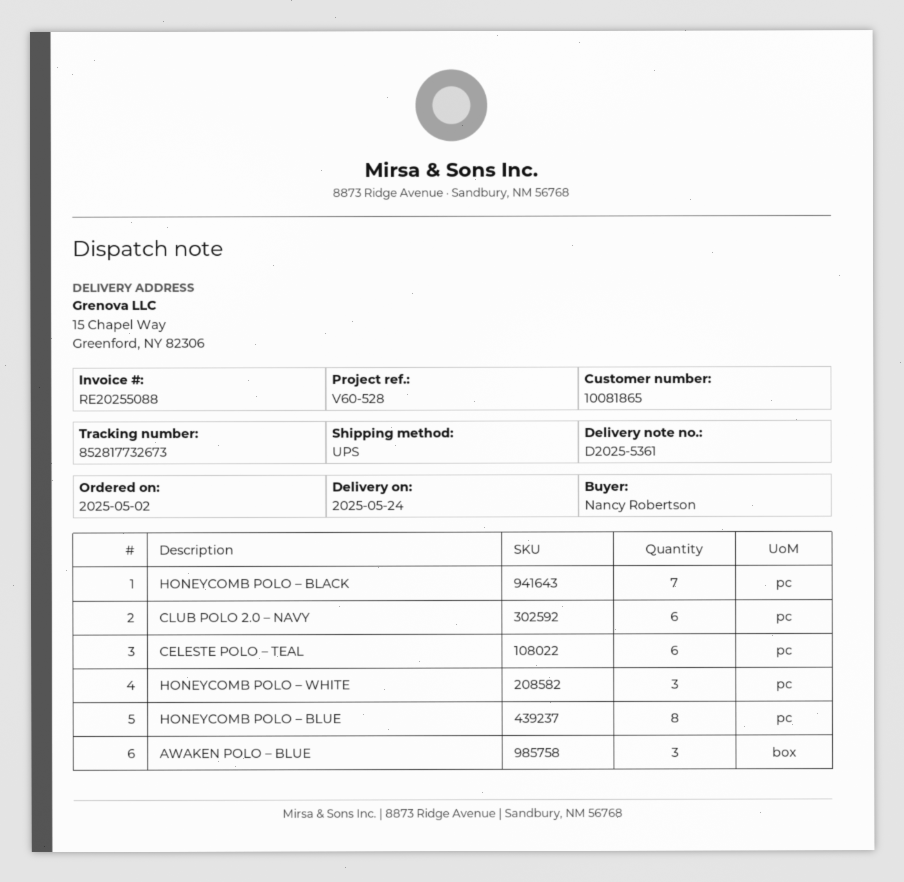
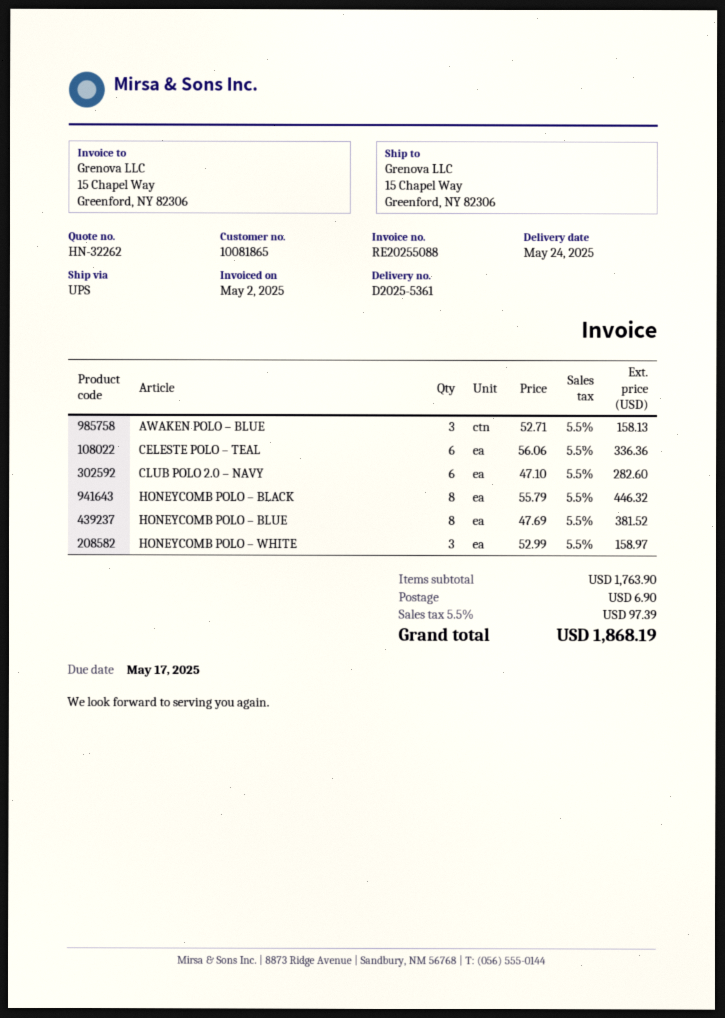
HONEYCOMB POLO – BLACK: 7 -> 8

